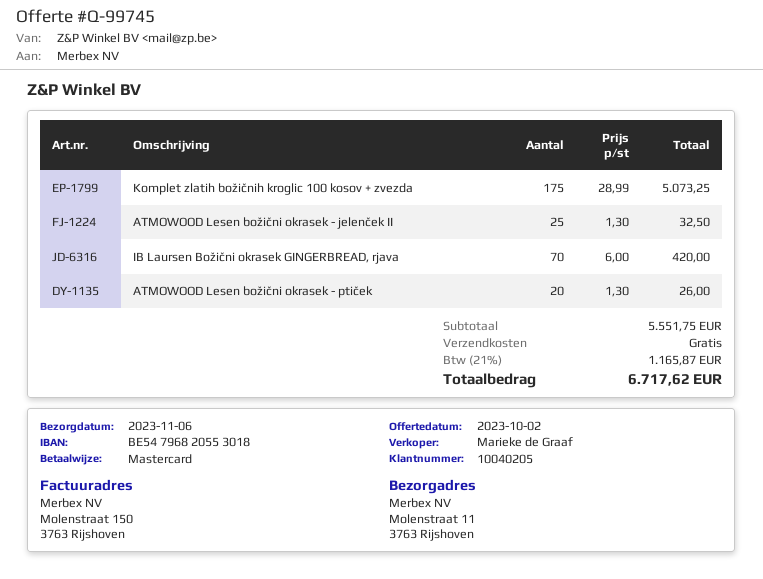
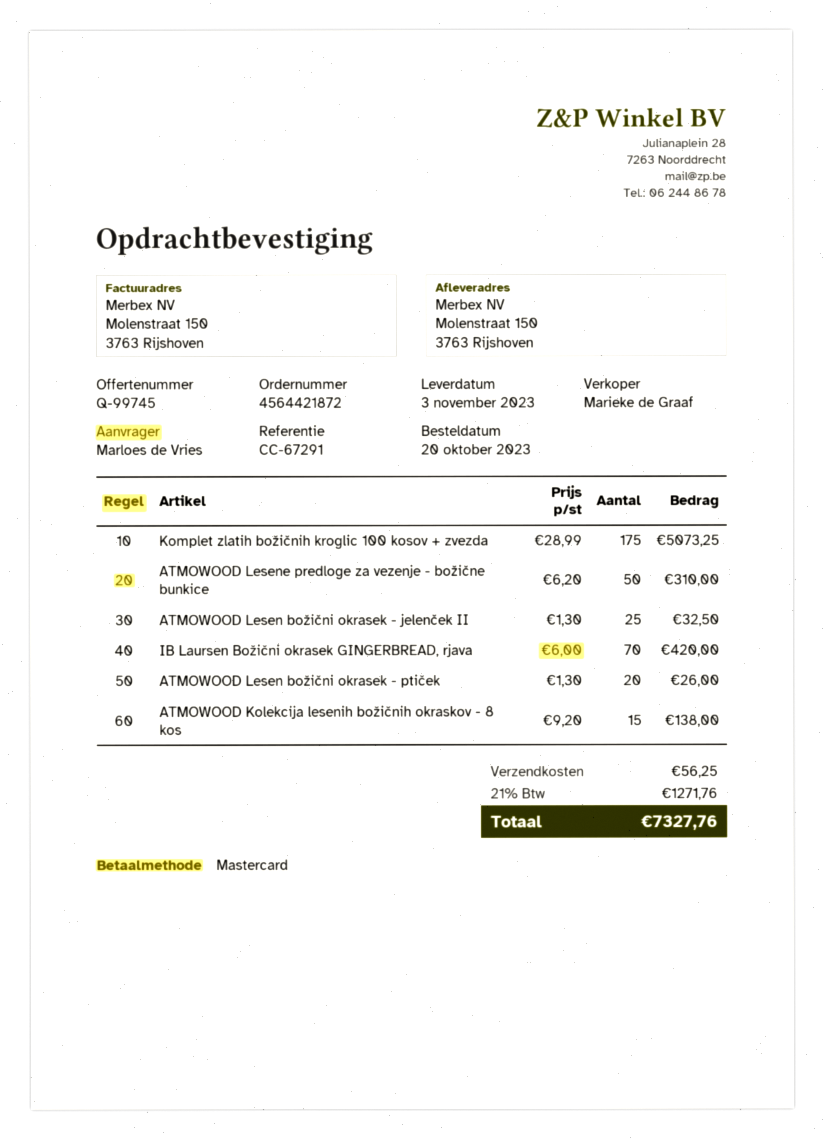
delivery date: 2023-11-06 -> 2023-11-03
ship to: Molenstraat 11, 3763 Rijshoven -> Molenstraat 150, 3763 Rijshoven
ATMOWOOD Lesene predloge za vezenje - božične bunkice: none -> 50 x 6.20 = 310.00
ATMOWOOD Kolekcija lesenih božičnih okraskov - 8 kos: none -> 15 x 9.20 = 138.00
shipping: 0.00 -> 56.25
tax: 21% = 1165.87 -> 21% = 1271.76
total: 6717.62 -> 7327.76

